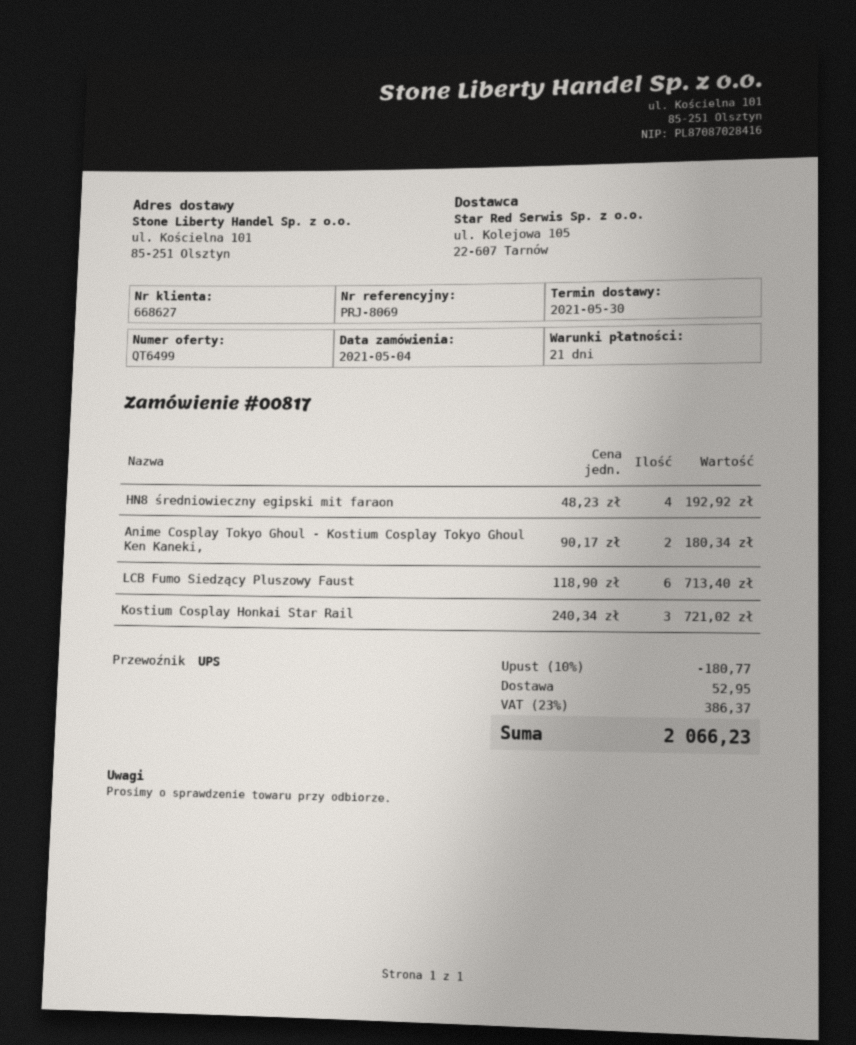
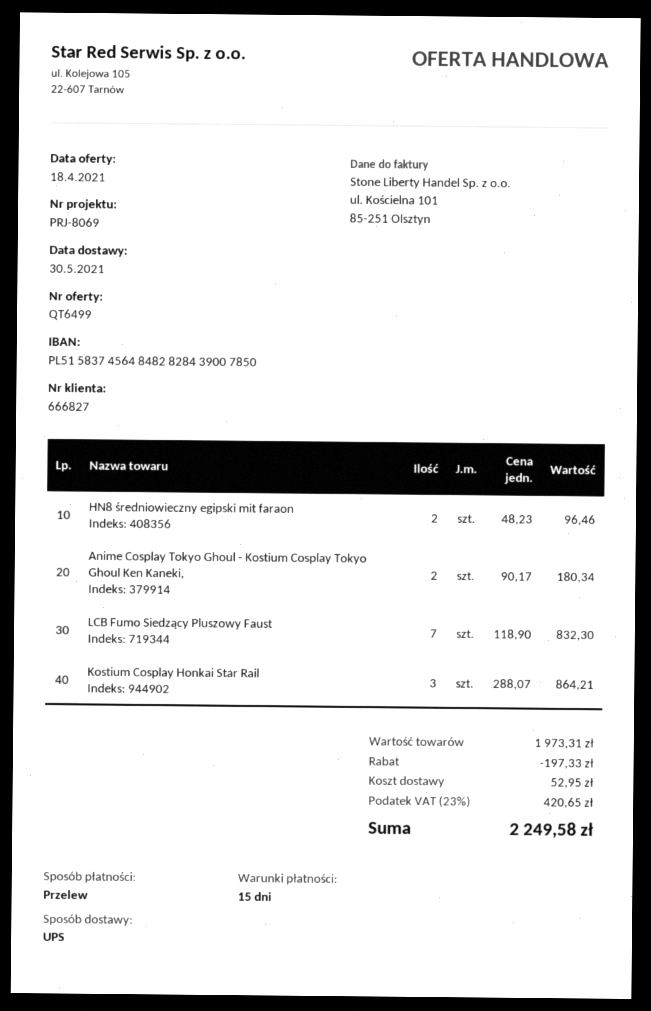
payment terms: 21 days -> 15 days
customer number: 668627 -> 666827
HN8 średniowieczny egipski mit faraon: 4 x 48.23 = 192.92 -> 2 x 48.23 = 96.46
LCB Fumo Siedzący Pluszowy Faust: 6 x 118.90 = 713.40 -> 7 x 118.90 = 832.30
Kostium Cosplay Honkai Star Rail: 3 x 240.34 = 721.02 -> 3 x 288.07 = 864.21
discount: 180.77 -> 197.33
tax: 23% = 386.37 -> 23% = 420.65
total: 2066.23 -> 2249.58

